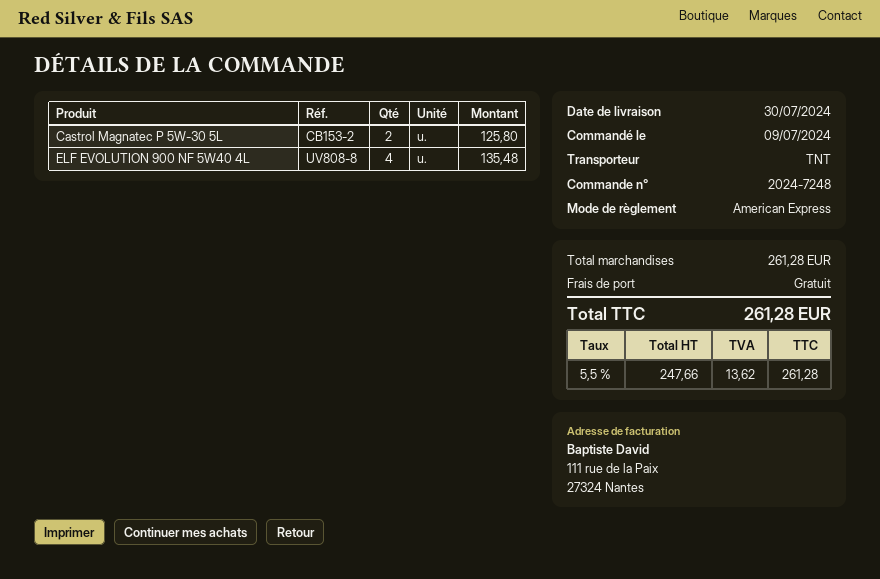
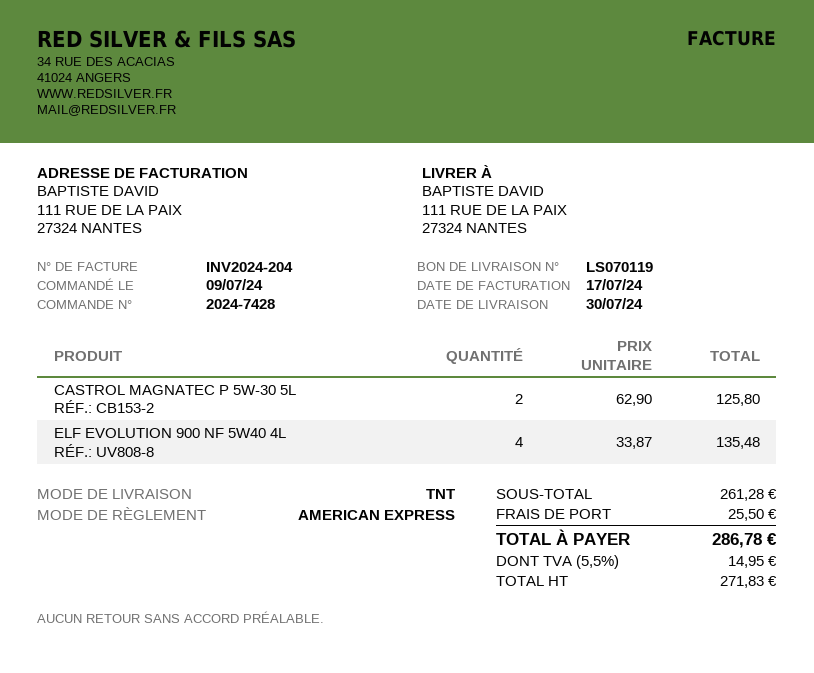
order number: 2024-7248 -> 2024-7428
shipping: 0.00 -> 25.50
net: 247.66 -> 271.83
tax: 5.5% = 13.62 -> 5.5% = 14.95
total: 261.28 -> 286.78

